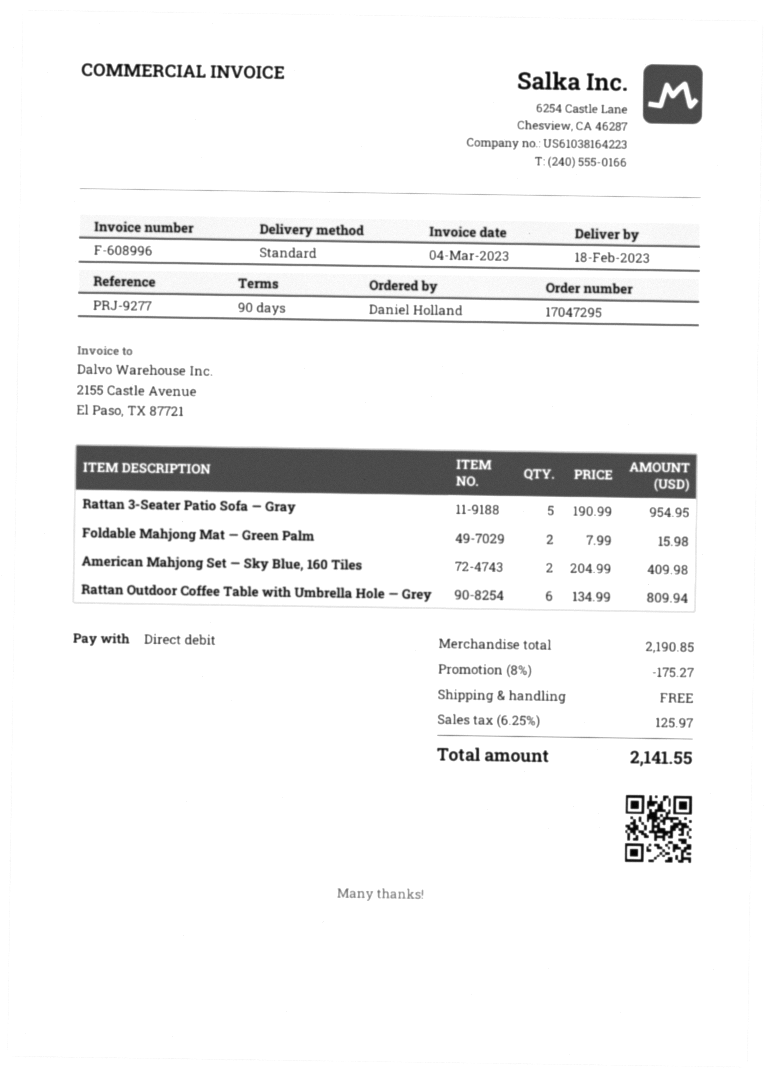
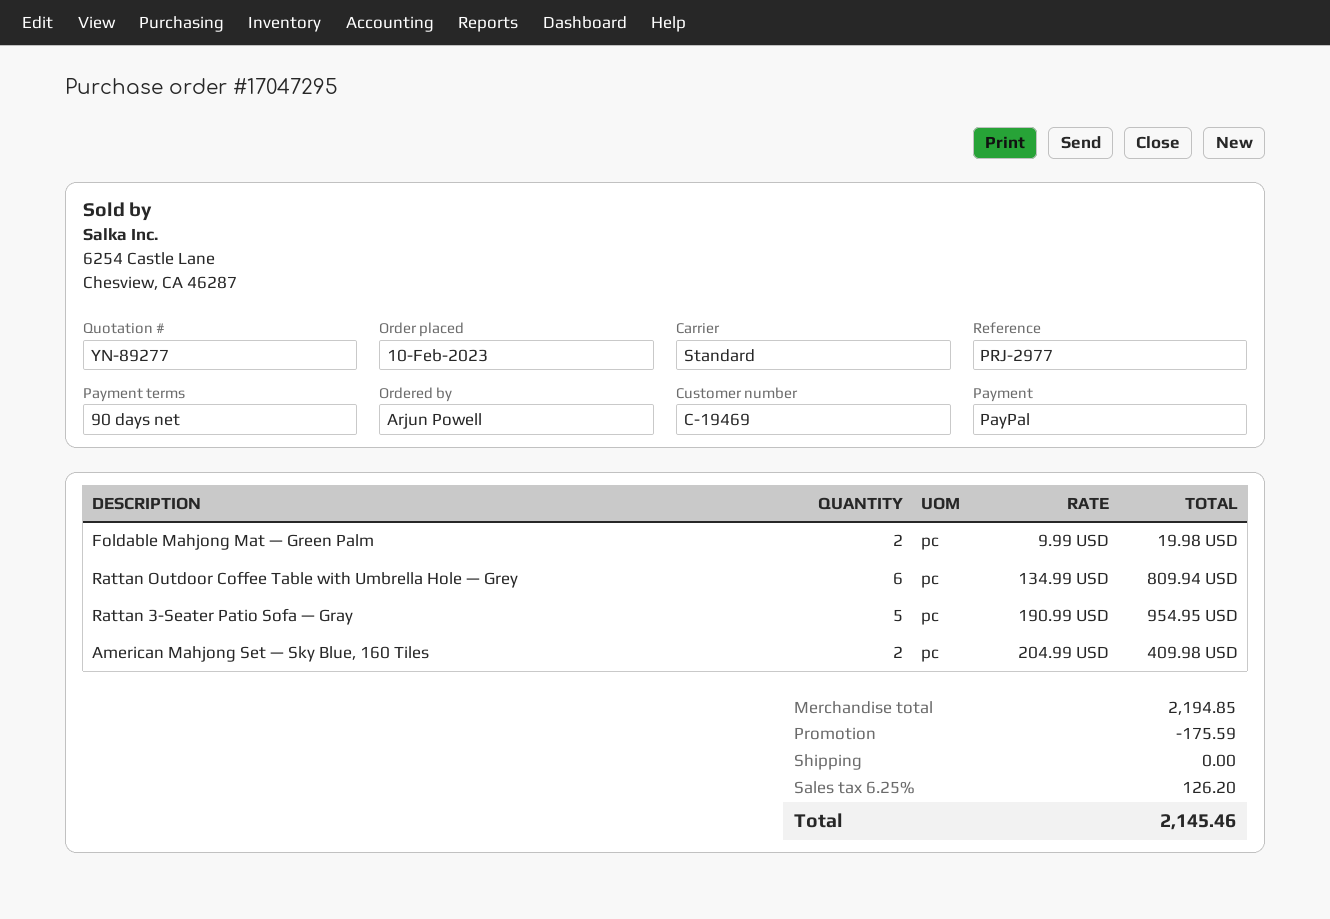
reference: PRJ-9277 -> PRJ-2977
ordered by: Daniel Holland -> Arjun Powell
payment method: direct debit -> PayPal
Foldable Mahjong Mat — Green Palm: 2 x 7.99 = 15.98 -> 2 x 9.99 = 19.98
subtotal: 2190.85 -> 2194.85
discount: 175.27 -> 175.59
tax: 6.25% = 125.97 -> 6.25% = 126.20
total: 2141.55 -> 2145.46

